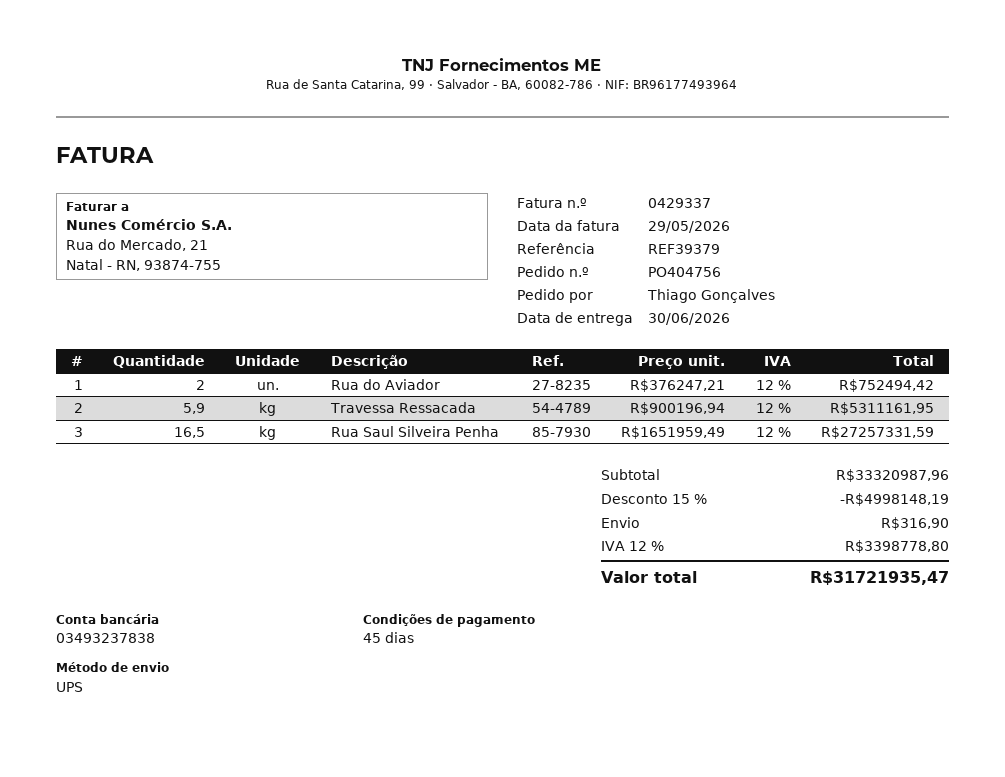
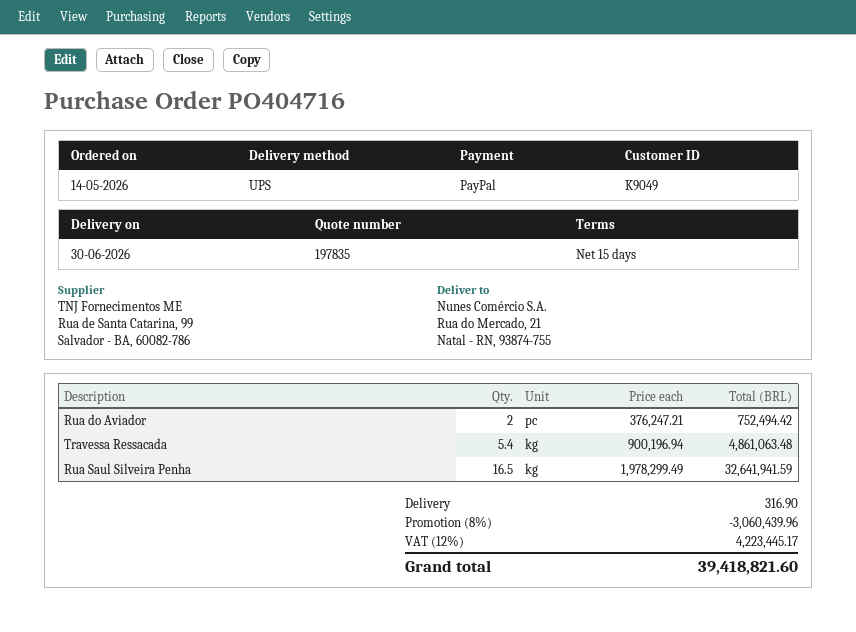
order number: PO404756 -> PO404716
payment terms: 45 days -> 15 days
Travessa Ressacada: 5.9 x 900196.94 = 5311161.95 -> 5.4 x 900196.94 = 4861063.48
Rua Saul Silveira Penha: 16.5 x 1651959.49 = 27257331.59 -> 16.5 x 1978299.49 = 32641941.59
discount: 15% = 4998148.19 -> 8% = 3060439.96
tax: 12% = 3398778.80 -> 12% = 4223445.17
total: 31721935.47 -> 39418821.60

